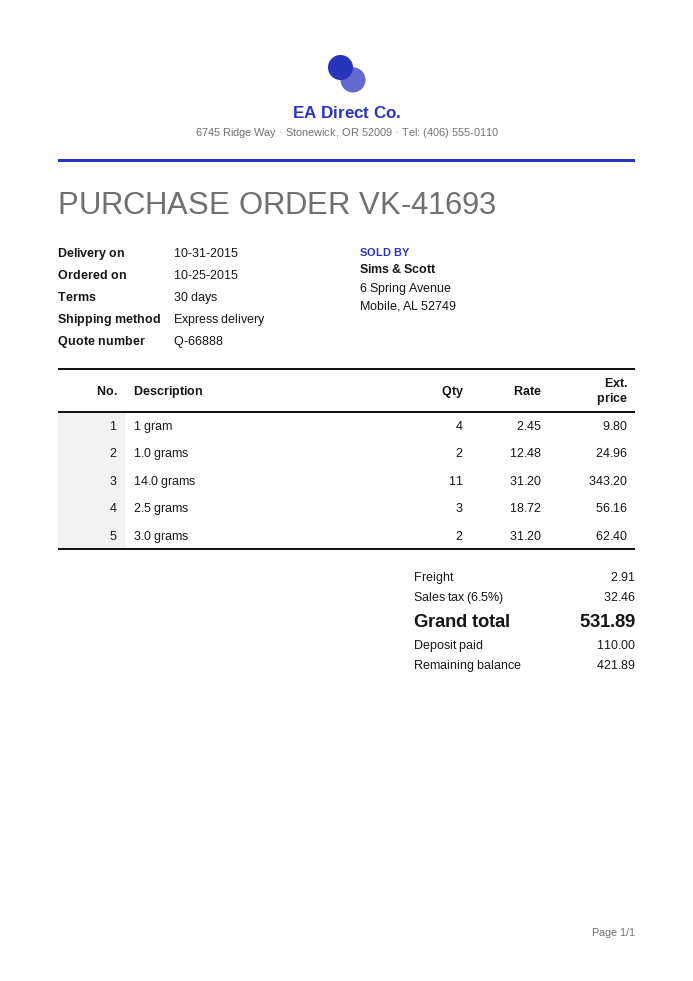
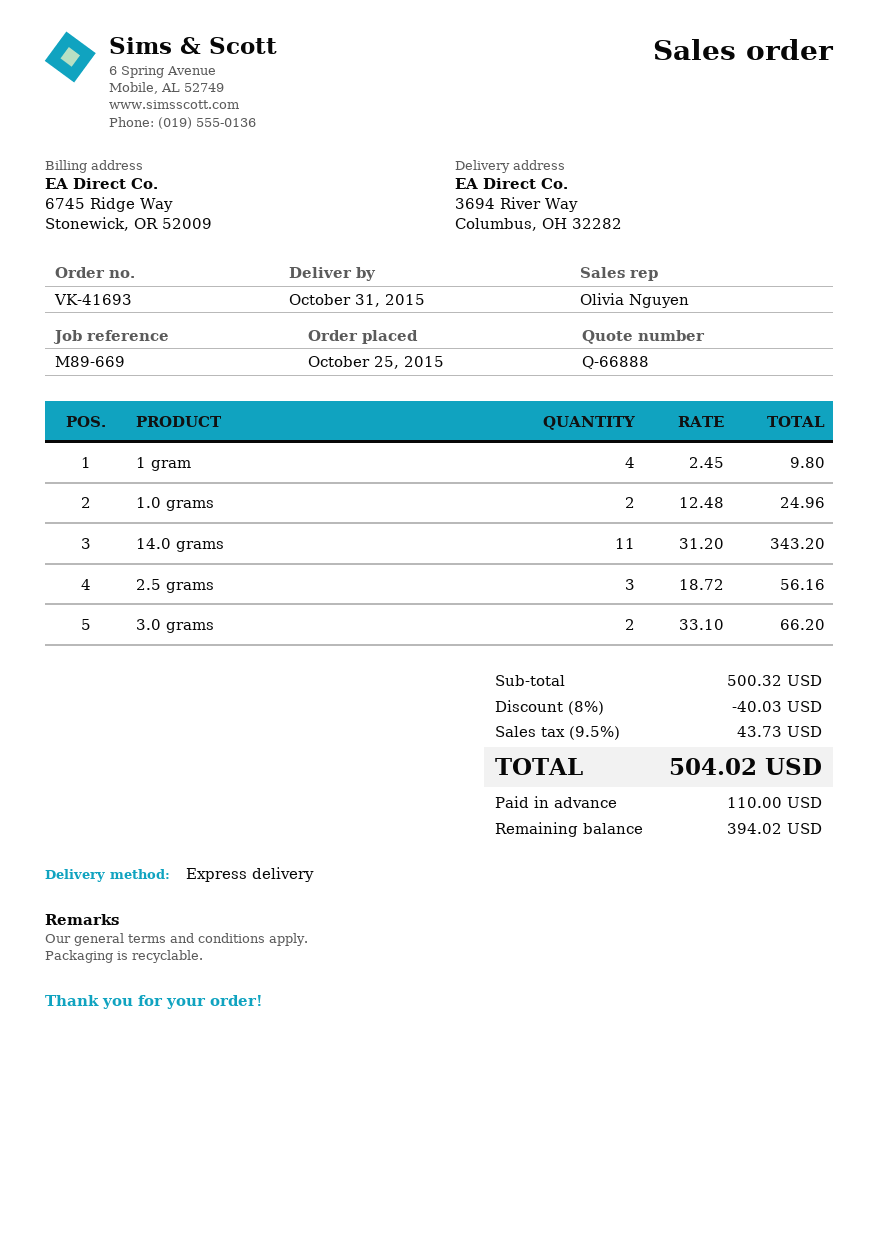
3.0 grams: 2 x 31.20 = 62.40 -> 2 x 33.10 = 66.20
discount: none -> 8% = 40.03
shipping: 2.91 -> none
tax: 6.5% = 32.46 -> 9.5% = 43.73
total: 531.89 -> 504.02
balance: 421.89 -> 394.02

